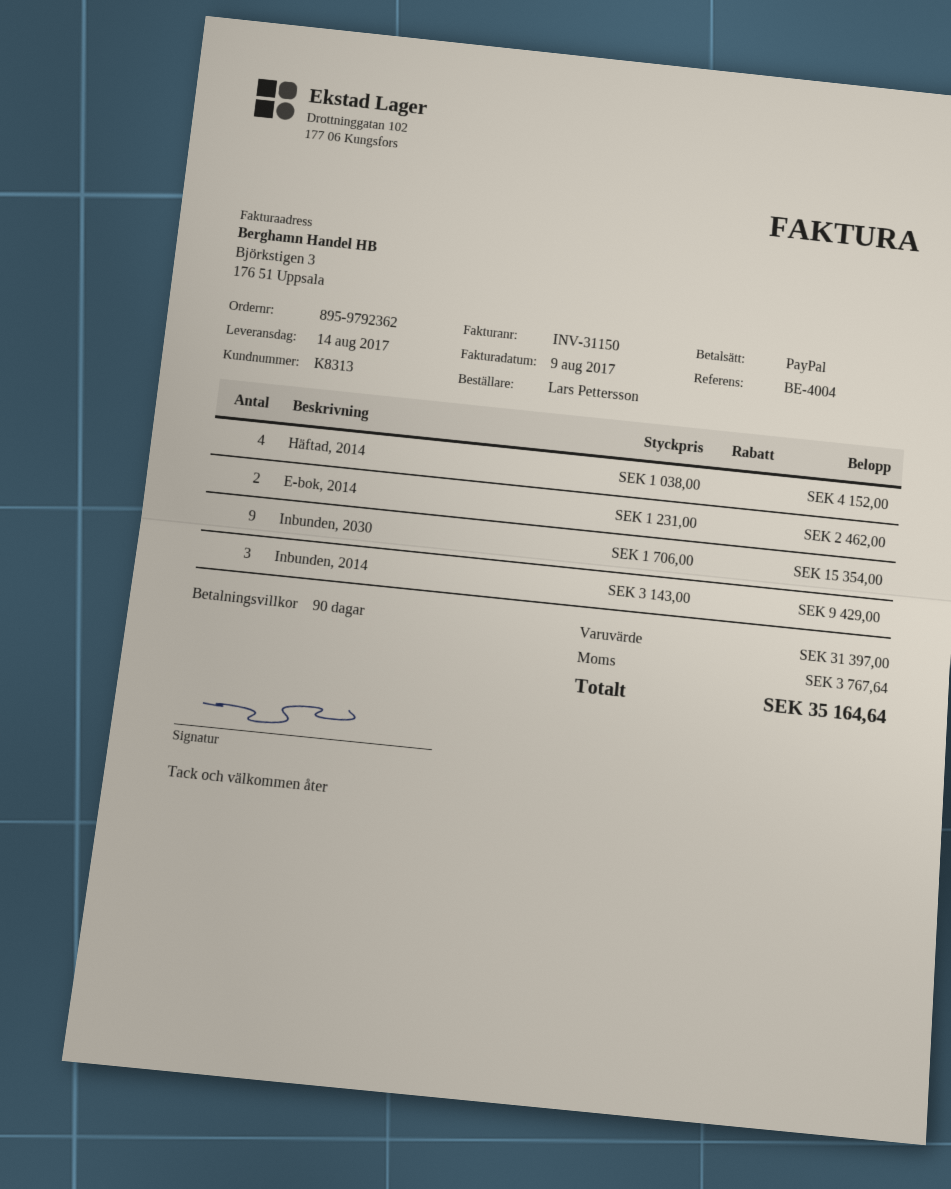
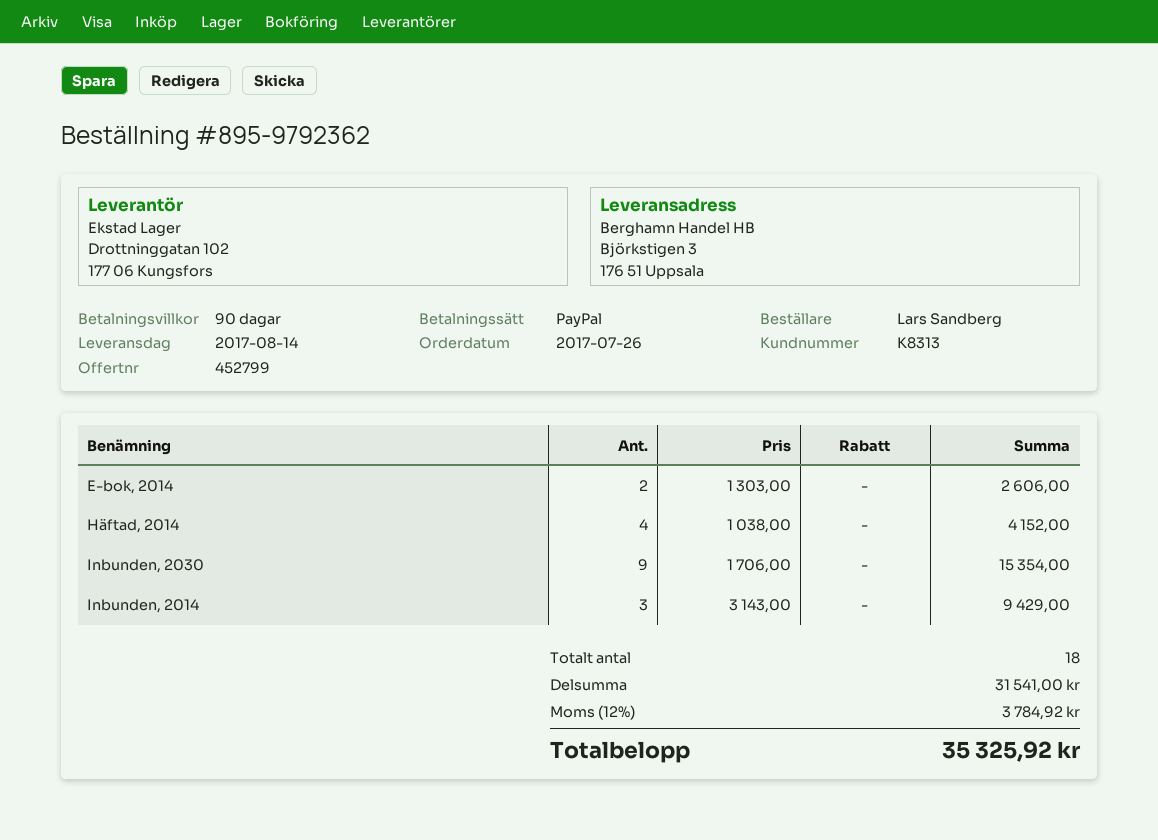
ordered by: Lars Pettersson -> Lars Sandberg
E-bok, 2014: 2 x 1231.00 = 2462.00 -> 2 x 1303.00 = 2606.00
subtotal: 31397.00 -> 31541.00
tax: 3767.64 -> 3784.92
total: 35164.64 -> 35325.92

